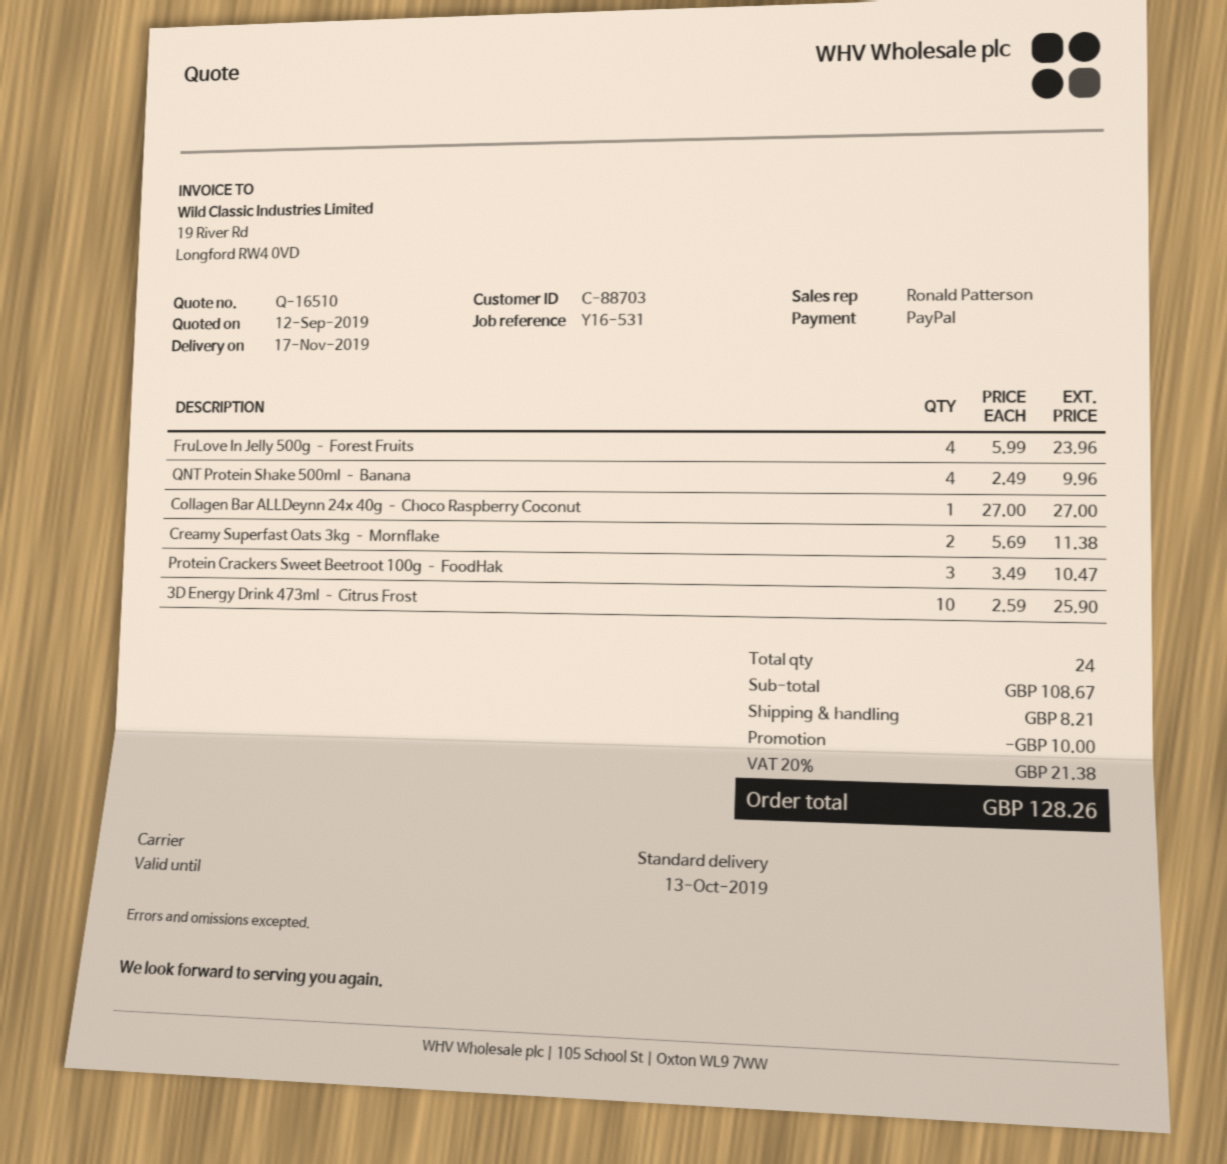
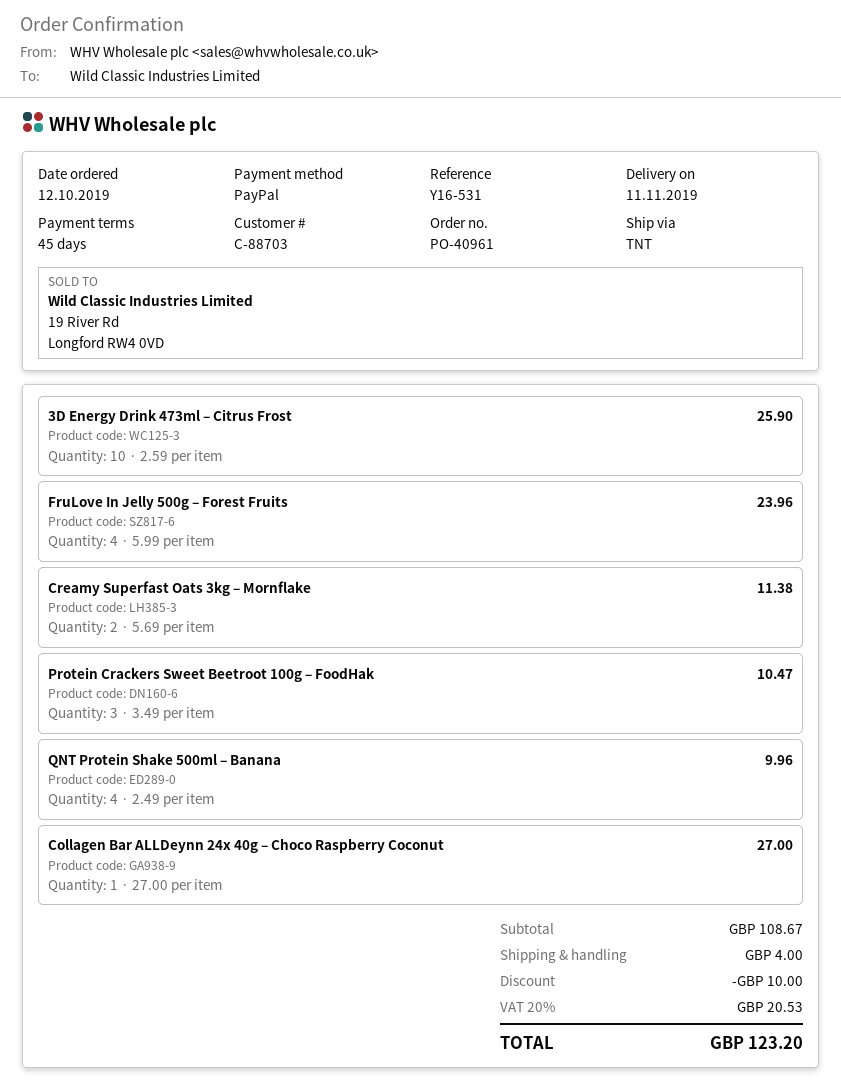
delivery date: 2019-11-17 -> 2019-11-11
shipping method: standard -> TNT
shipping: 8.21 -> 4.00
tax: 20% = 21.38 -> 20% = 20.53
total: 128.26 -> 123.20

